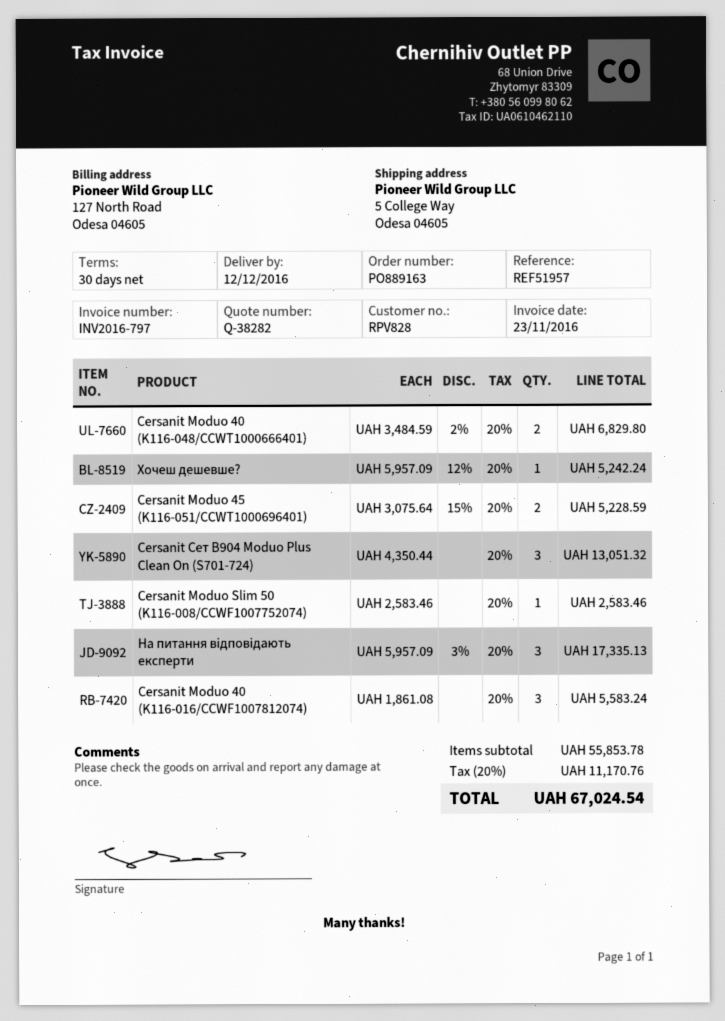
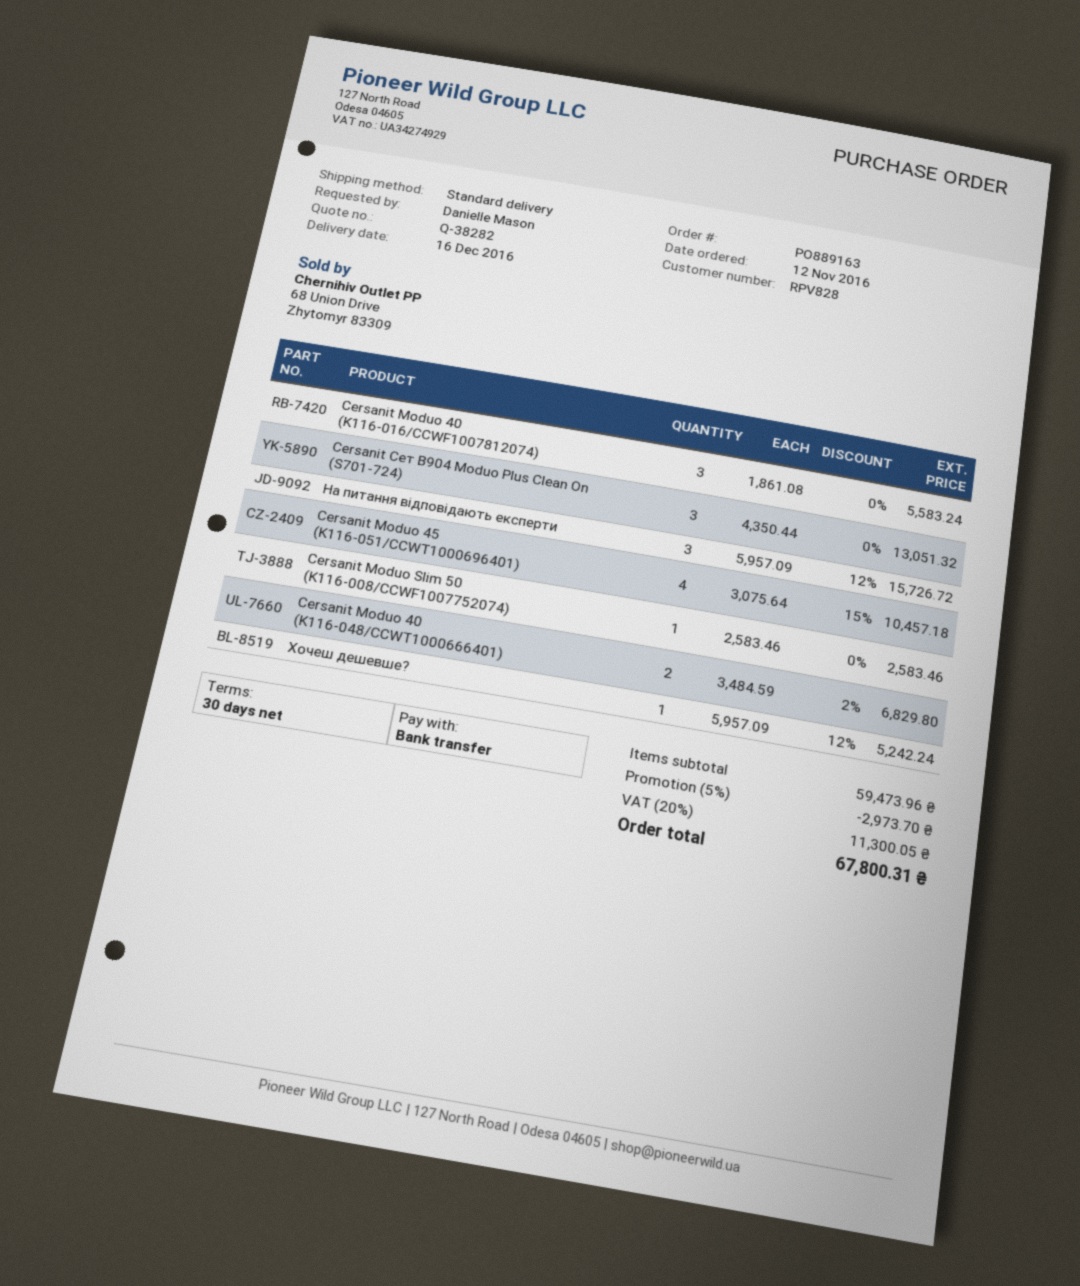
delivery date: 2016-12-12 -> 2016-12-16
Cersanit Moduo 45 (K116-051/CCWT1000696401): 2 x 3075.64 - 15% = 5228.59 -> 4 x 3075.64 - 15% = 10457.18
На питання відповідають експерти: 3 x 5957.09 - 3% = 17335.13 -> 3 x 5957.09 - 12% = 15726.72
subtotal: 55853.78 -> 59473.96
discount: none -> 5% = 2973.70
tax: 20% = 11170.76 -> 20% = 11300.05
total: 67024.54 -> 67800.31

